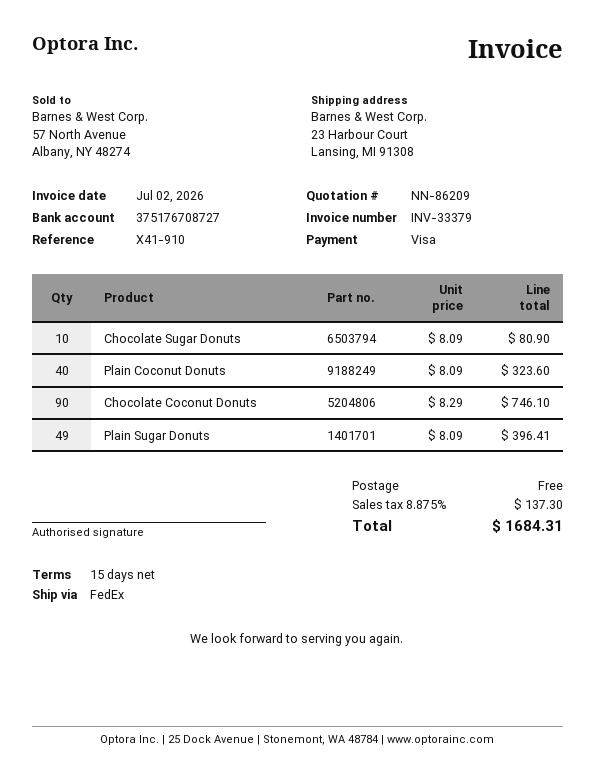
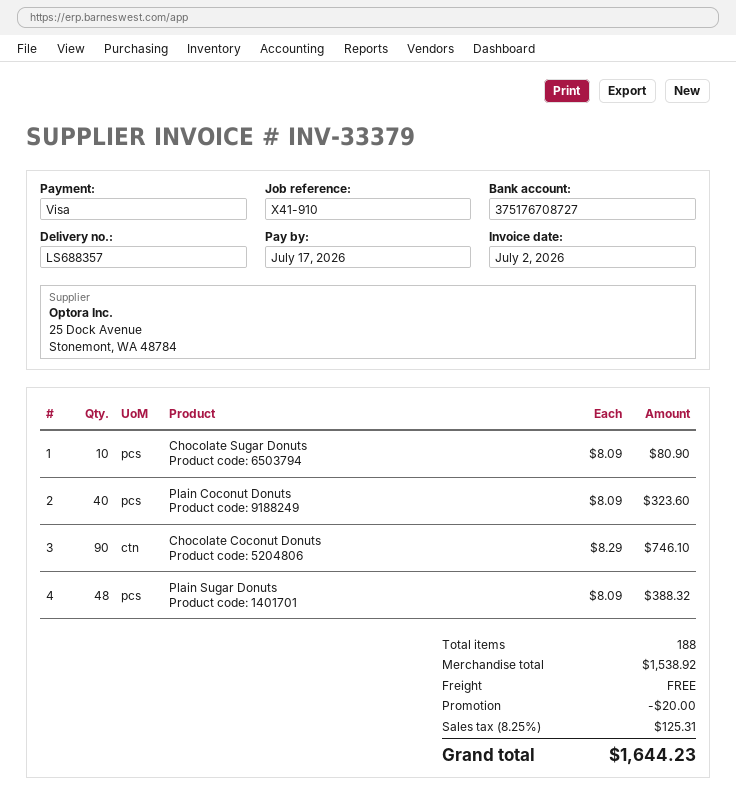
Plain Sugar Donuts: 49 x 8.09 = 396.41 -> 48 x 8.09 = 388.32
discount: none -> 20.00
tax: 8.875% = 137.30 -> 8.25% = 125.31
total: 1684.31 -> 1644.23

